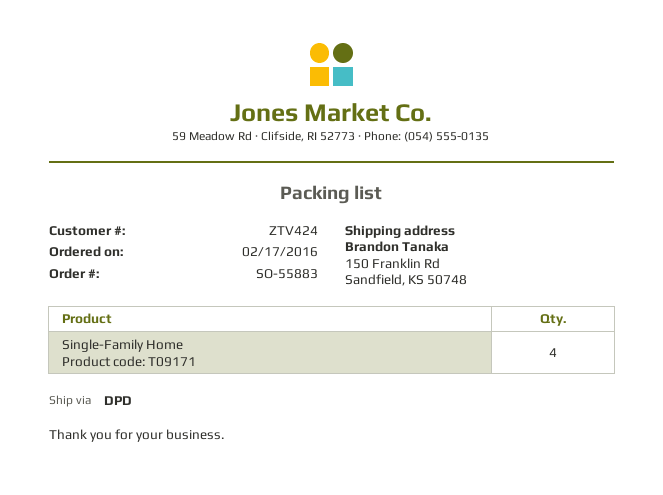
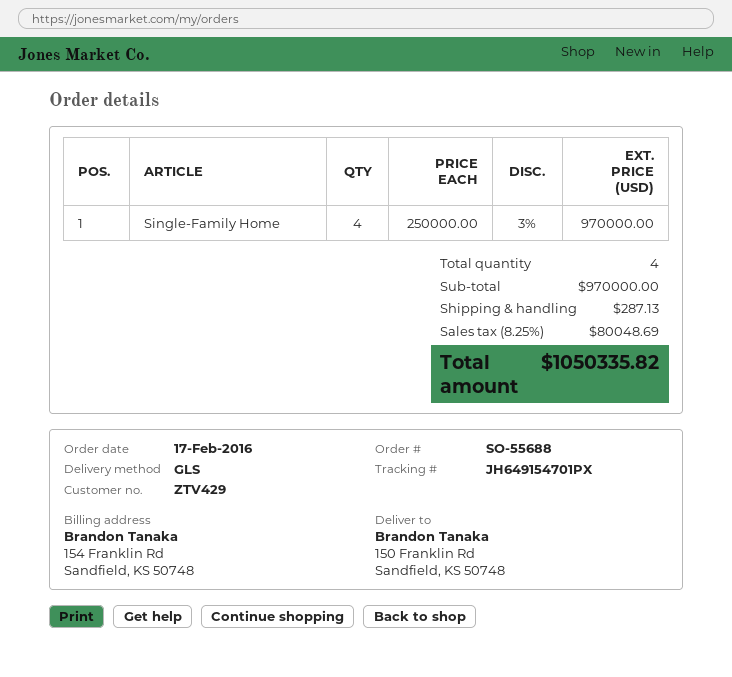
order number: SO-55883 -> SO-55688
customer number: ZTV424 -> ZTV429
shipping method: DPD -> GLS

